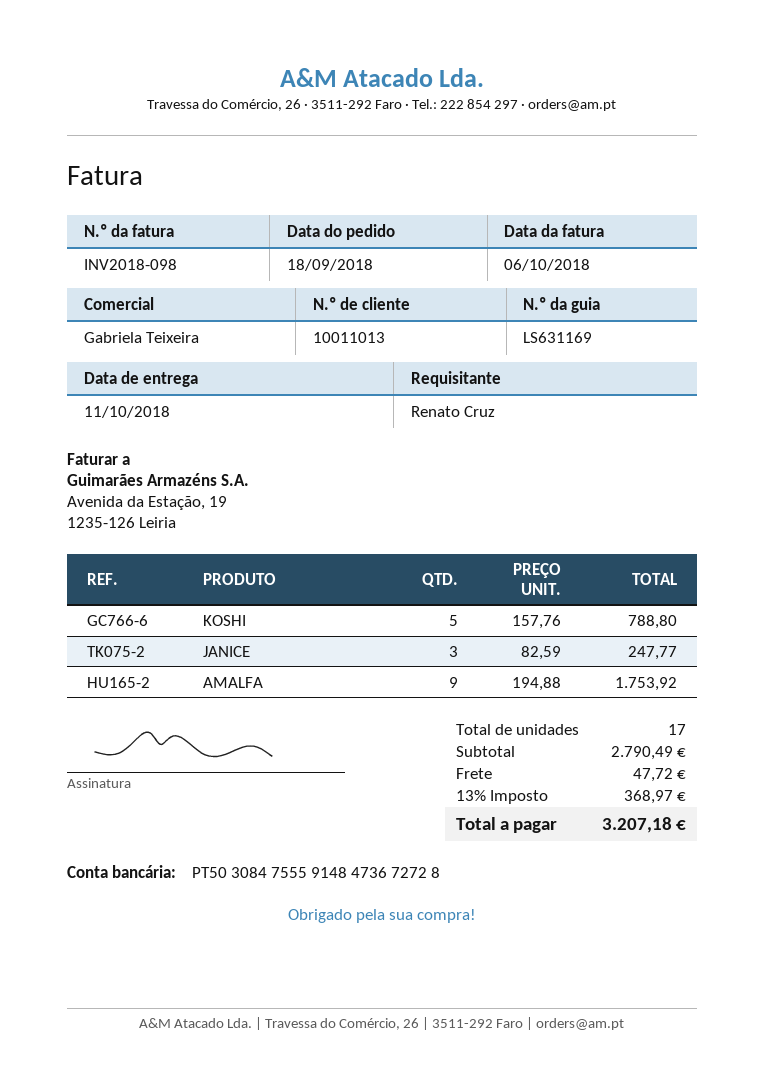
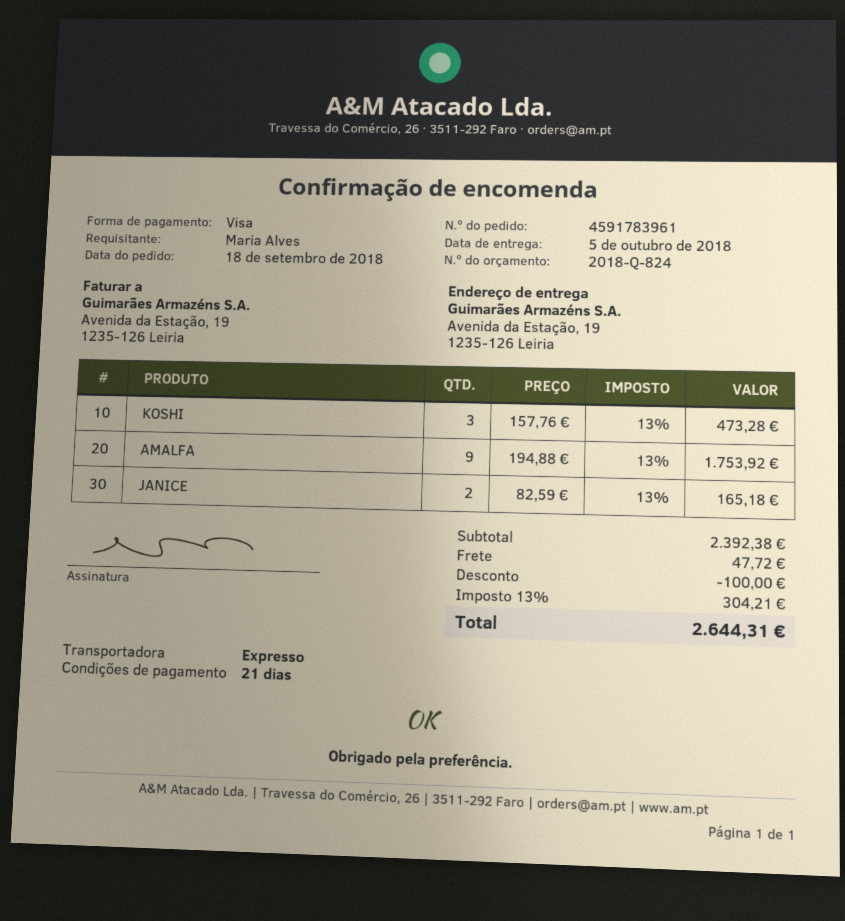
delivery date: 2018-10-11 -> 2018-10-05
ordered by: Renato Cruz -> Maria Alves
KOSHI: 5 x 157.76 = 788.80 -> 3 x 157.76 = 473.28
JANICE: 3 x 82.59 = 247.77 -> 2 x 82.59 = 165.18
subtotal: 2790.49 -> 2392.38
discount: none -> 100.00
tax: 13% = 368.97 -> 13% = 304.21
total: 3207.18 -> 2644.31

